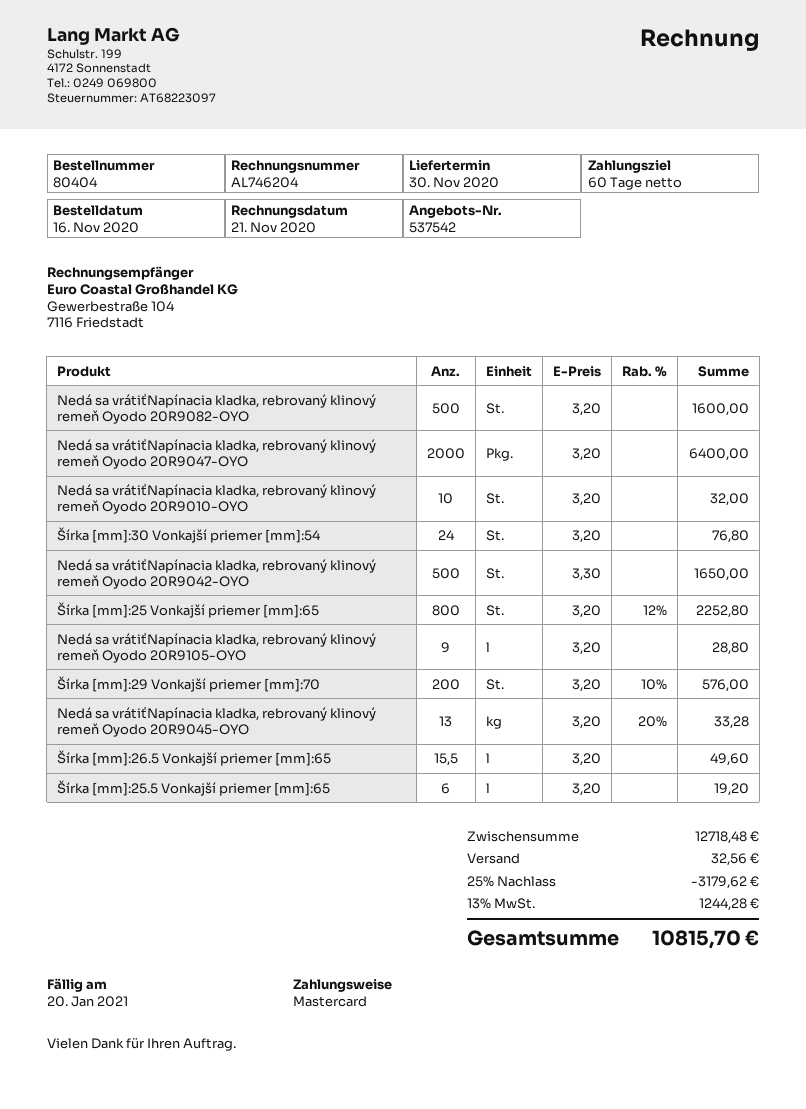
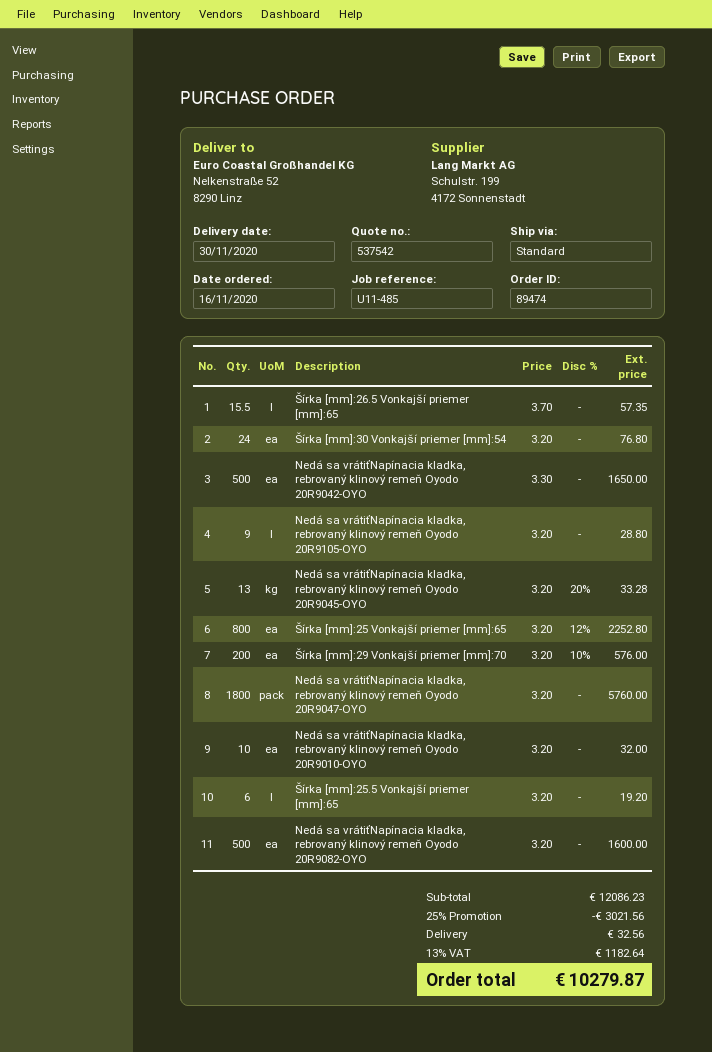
order number: 80404 -> 89474
Nedá sa vrátiťNapínacia kladka, rebrovaný klinový remeň Oyodo 20R9047-OYO: 2000 x 3.20 = 6400.00 -> 1800 x 3.20 = 5760.00
Šírka [mm]:26.5 Vonkajší priemer [mm]:65: 15.5 x 3.20 = 49.60 -> 15.5 x 3.70 = 57.35
subtotal: 12718.48 -> 12086.23
discount: 25% = 3179.62 -> 25% = 3021.56
tax: 13% = 1244.28 -> 13% = 1182.64
total: 10815.70 -> 10279.87

